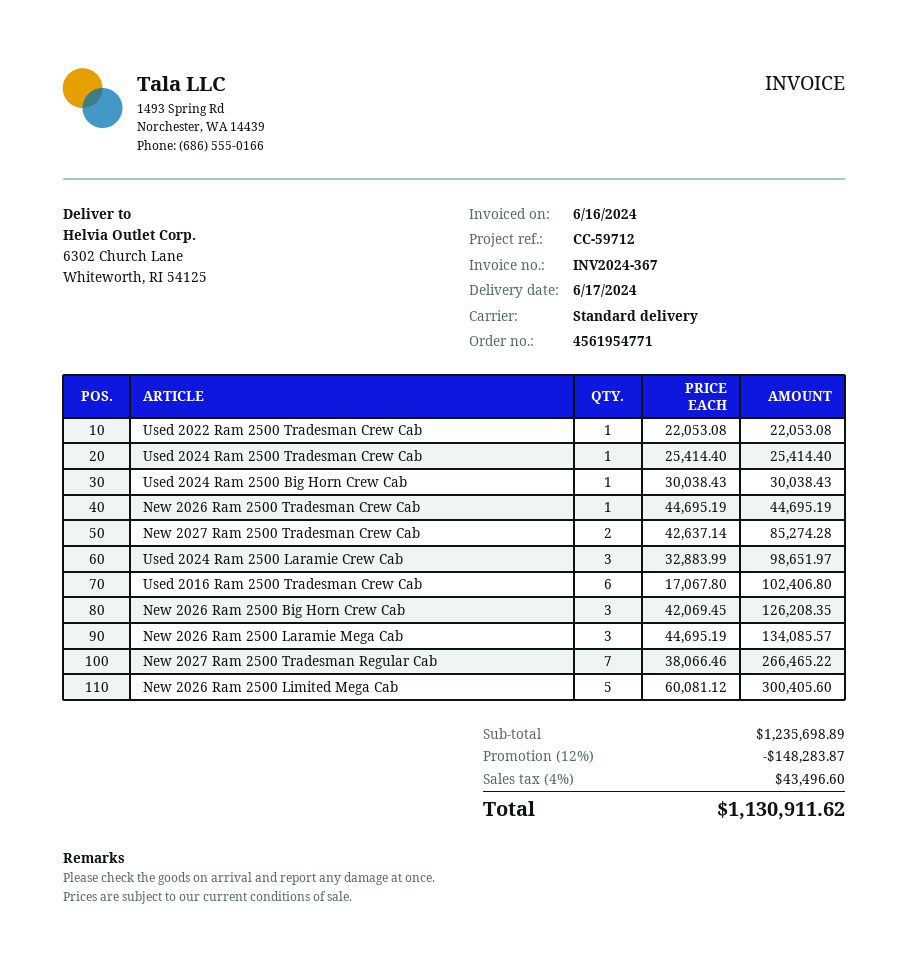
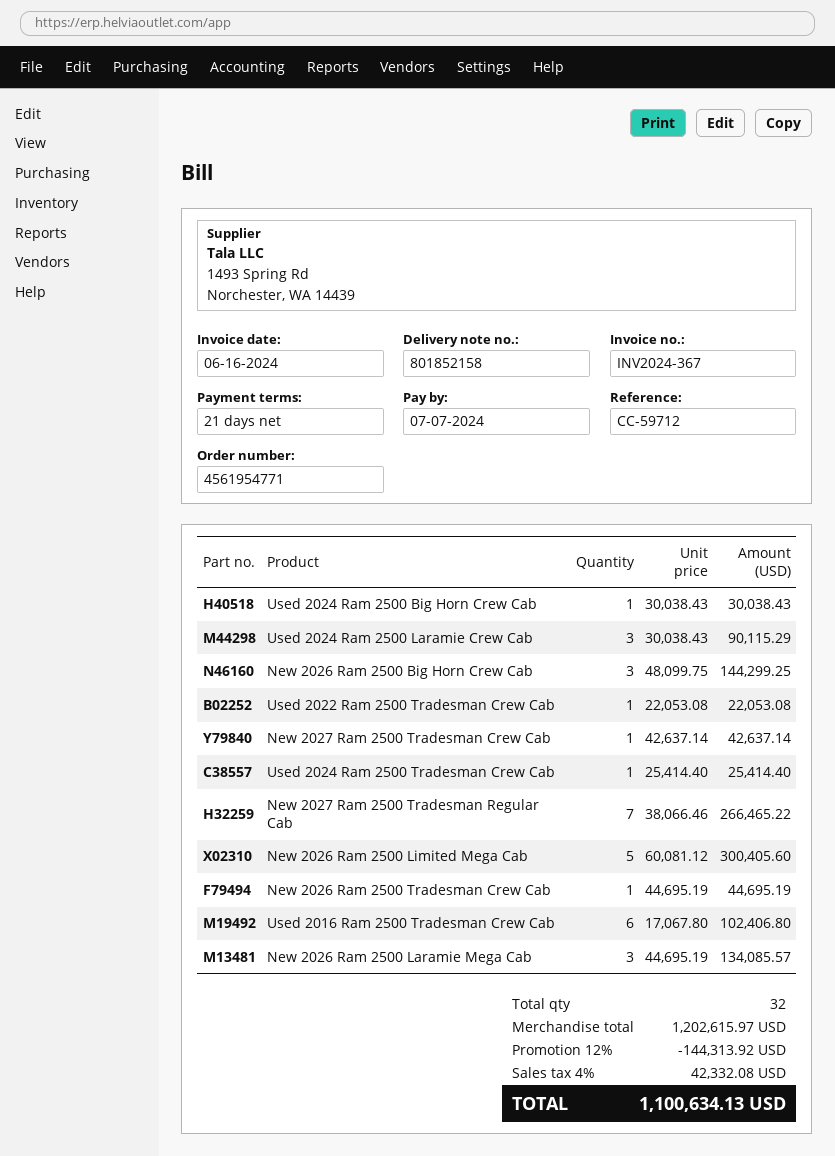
New 2027 Ram 2500 Tradesman Crew Cab: 2 x 42637.14 = 85274.28 -> 1 x 42637.14 = 42637.14
Used 2024 Ram 2500 Laramie Crew Cab: 3 x 32883.99 = 98651.97 -> 3 x 30038.43 = 90115.29
New 2026 Ram 2500 Big Horn Crew Cab: 3 x 42069.45 = 126208.35 -> 3 x 48099.75 = 144299.25
subtotal: 1235698.89 -> 1202615.97
discount: 12% = 148283.87 -> 12% = 144313.92
tax: 4% = 43496.60 -> 4% = 42332.08
total: 1130911.62 -> 1100634.13

